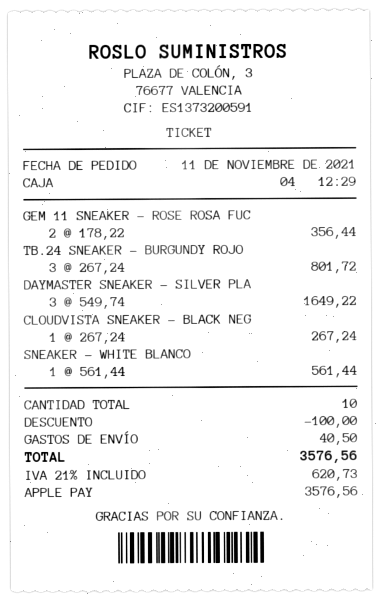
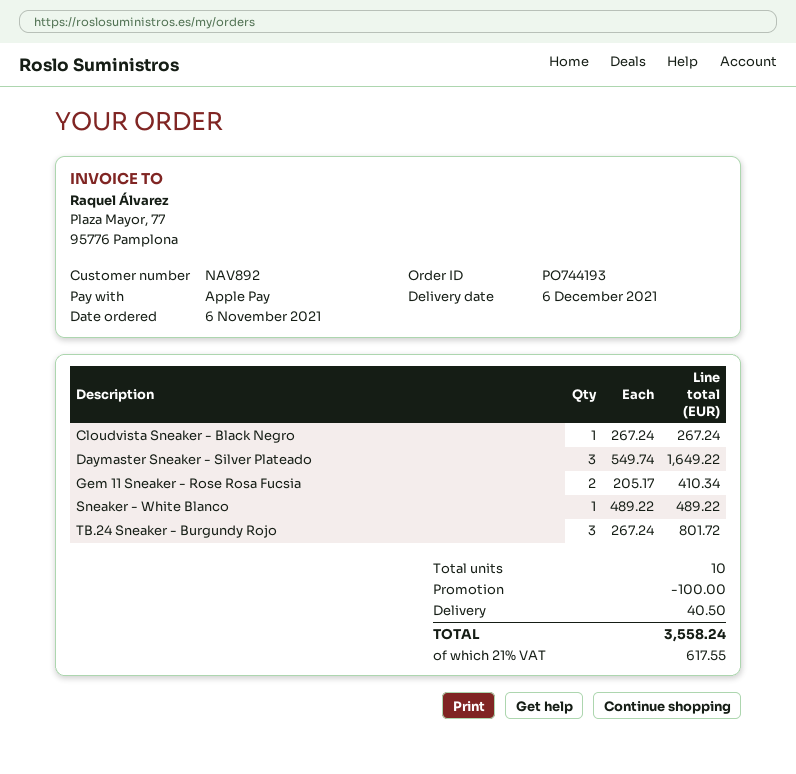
order date: 2021-11-11 -> 2021-11-06
GEM 11 SNEAKER - ROSE ROSA FUC: 2 x 178.22 = 356.44 -> 2 x 205.17 = 410.34
SNEAKER - WHITE BLANCO: 1 x 561.44 = 561.44 -> 1 x 489.22 = 489.22
tax: 21% = 620.73 -> 21% = 617.55
total: 3576.56 -> 3558.24

